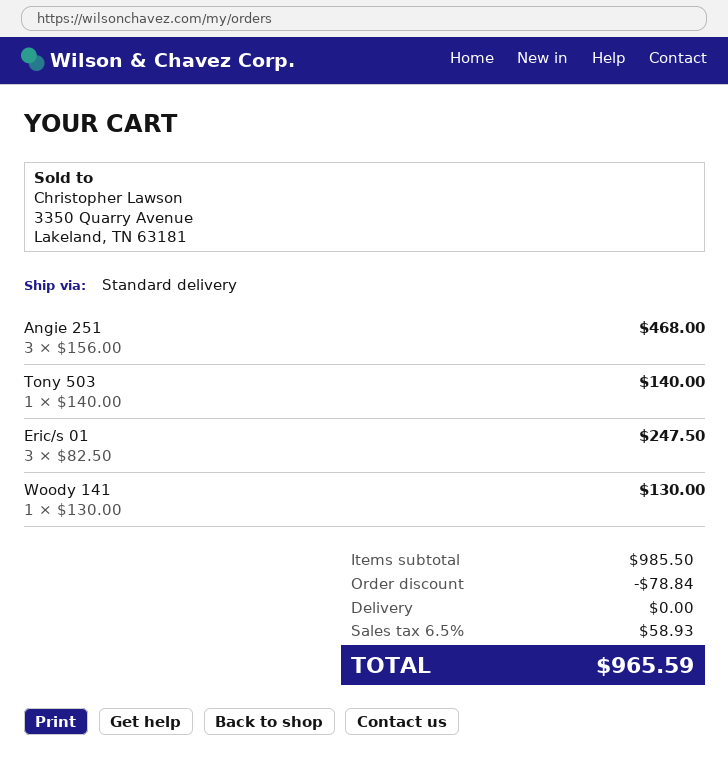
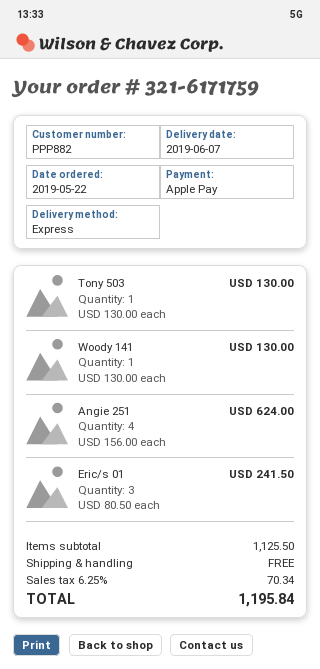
shipping method: standard -> express
Angie 251: 3 x 156.00 = 468.00 -> 4 x 156.00 = 624.00
Tony 503: 1 x 140.00 = 140.00 -> 1 x 130.00 = 130.00
Eric/s 01: 3 x 82.50 = 247.50 -> 3 x 80.50 = 241.50
subtotal: 985.50 -> 1125.50
discount: 78.84 -> none
tax: 6.5% = 58.93 -> 6.25% = 70.34
total: 965.59 -> 1195.84

